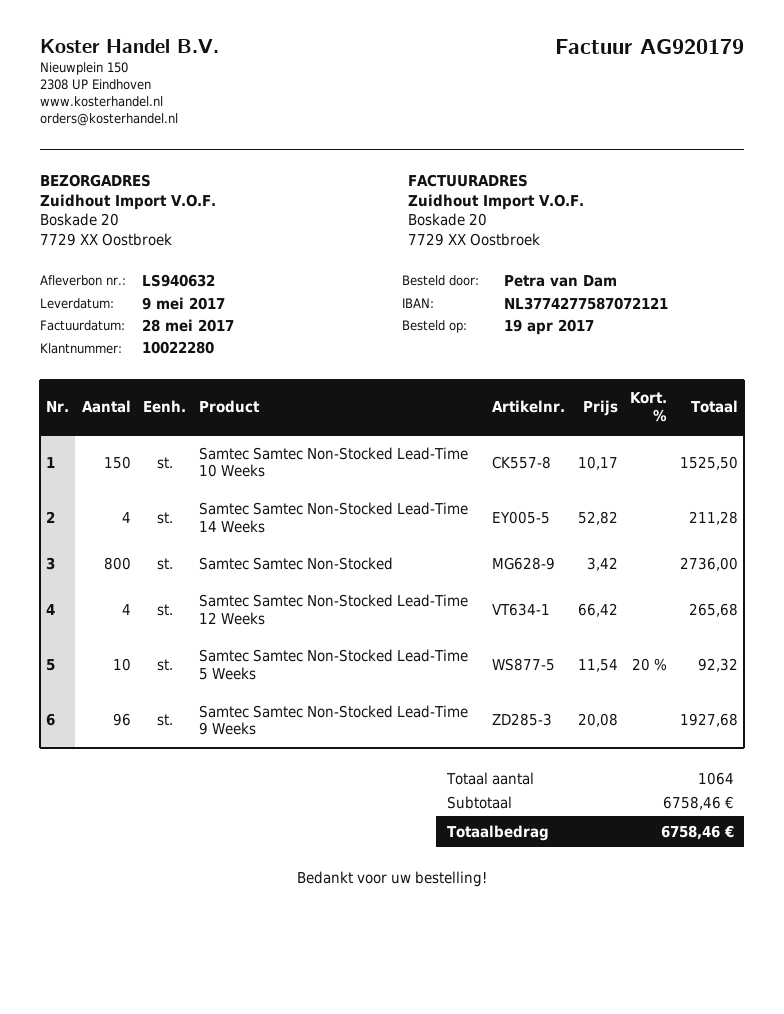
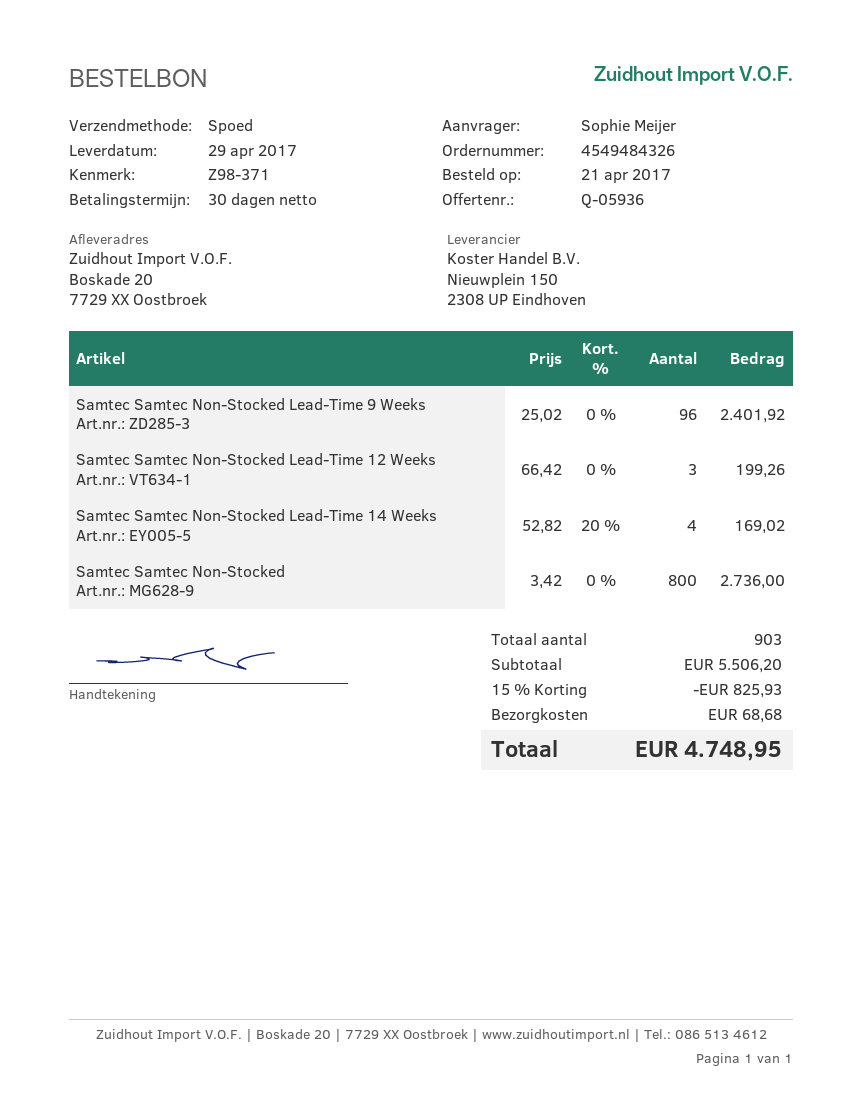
order date: 2017-04-19 -> 2017-04-21
delivery date: 2017-05-09 -> 2017-04-29
ordered by: Petra van Dam -> Sophie Meijer
Samtec Samtec Non-Stocked Lead-Time 10 Weeks: 150 x 10.17 = 1525.50 -> none
Samtec Samtec Non-Stocked Lead-Time 14 Weeks: 4 x 52.82 = 211.28 -> 4 x 52.82 - 20% = 169.02
Samtec Samtec Non-Stocked Lead-Time 12 Weeks: 4 x 66.42 = 265.68 -> 3 x 66.42 = 199.26
Samtec Samtec Non-Stocked Lead-Time 5 Weeks: 10 x 11.54 - 20% = 92.32 -> none
Samtec Samtec Non-Stocked Lead-Time 9 Weeks: 96 x 20.08 = 1927.68 -> 96 x 25.02 = 2401.92
total quantity: 1064 -> 903
subtotal: 6758.46 -> 5506.20
discount: none -> 15% = 825.93
shipping: none -> 68.68
total: 6758.46 -> 4748.95

